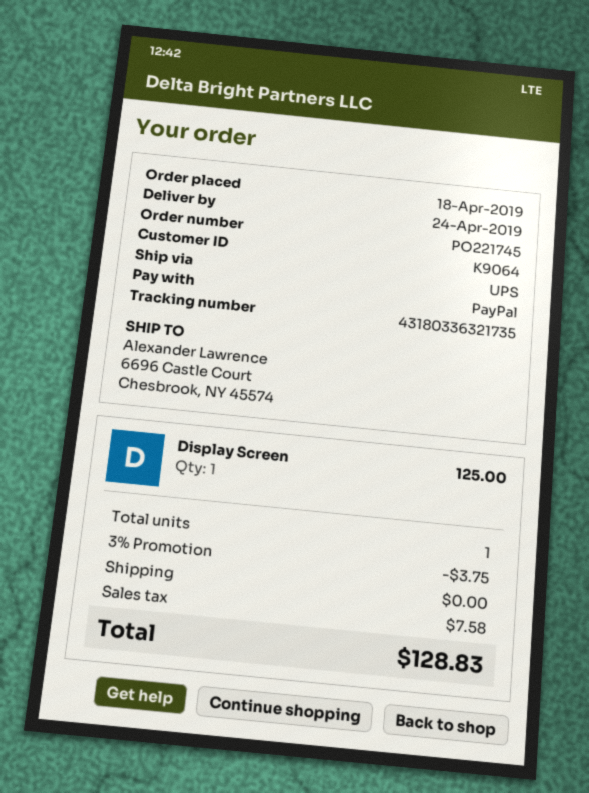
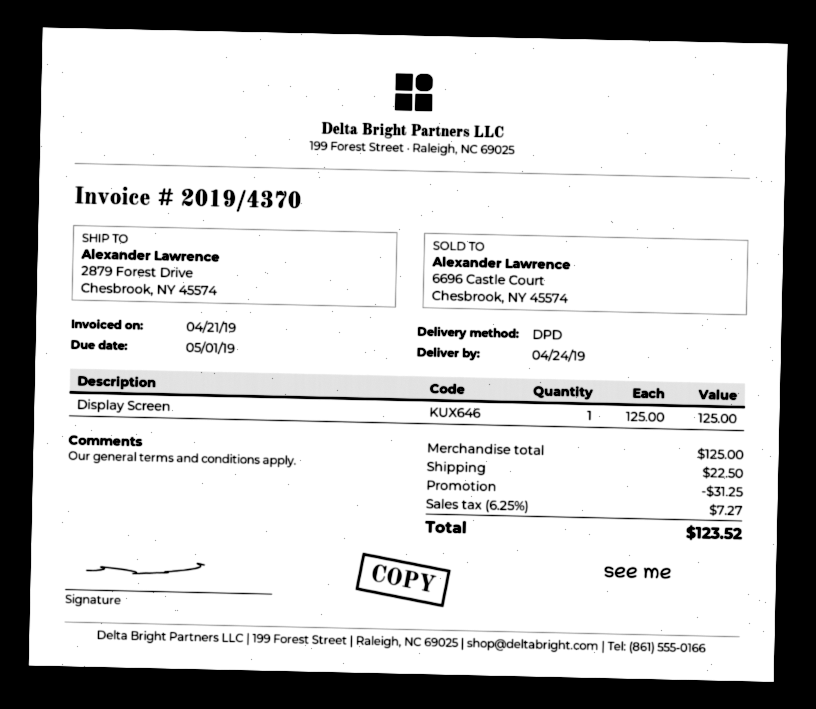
shipping method: UPS -> DPD
ship to: 6696 Castle Court, Chesbrook, NY 45574 -> 2879 Forest Drive, Chesbrook, NY 45574
discount: 3.75 -> 31.25
shipping: 0.00 -> 22.50
tax: 7.58 -> 7.27
total: 128.83 -> 123.52

